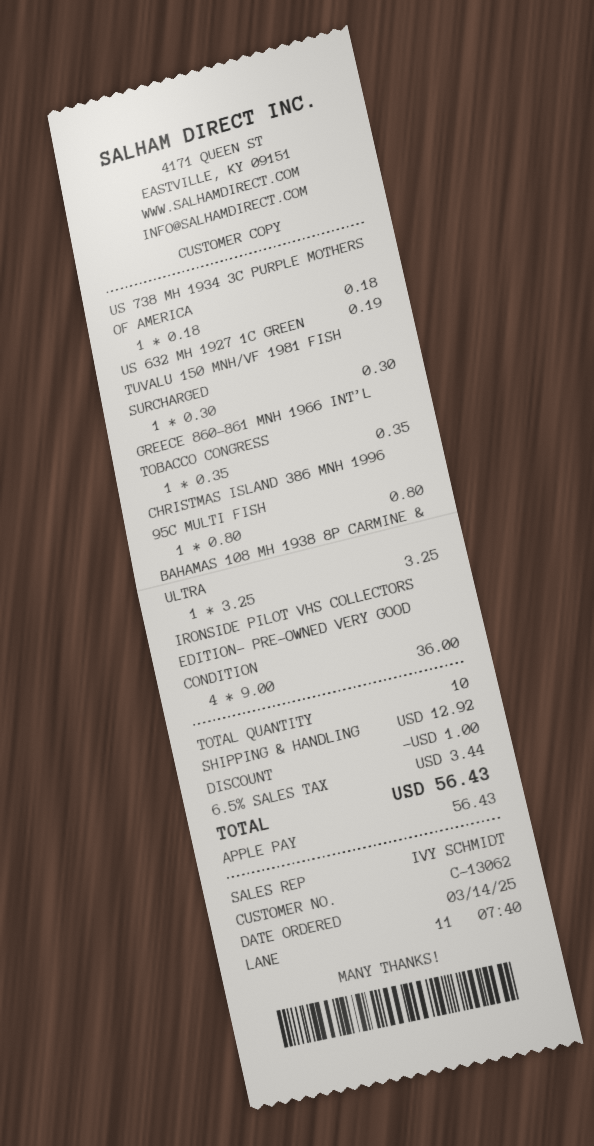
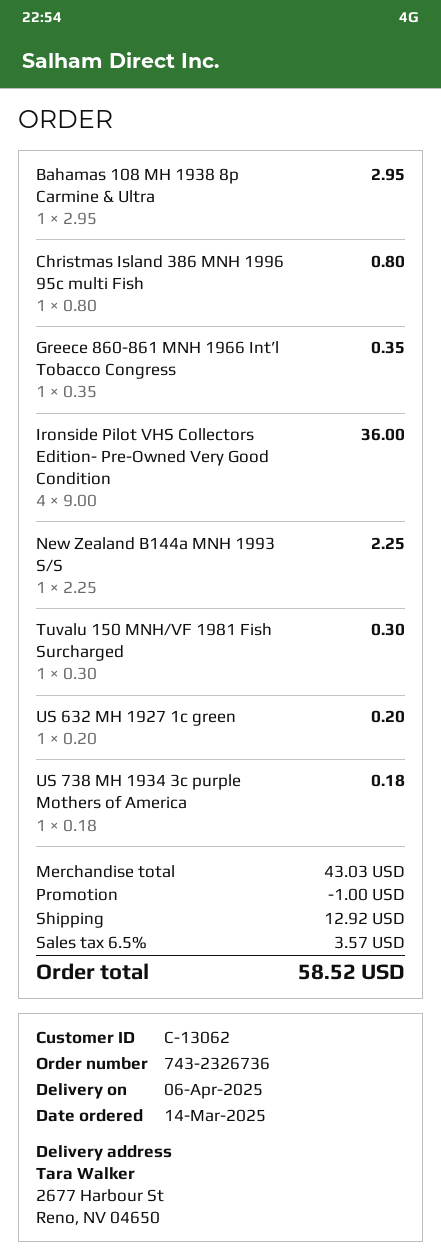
US 632 MH 1927 1C GREEN: 1 x 0.19 = 0.19 -> 1 x 0.20 = 0.20
BAHAMAS 108 MH 1938 8P CARMINE & ULTRA: 1 x 3.25 = 3.25 -> 1 x 2.95 = 2.95
New Zealand B144a MNH 1993 S/S: none -> 1 x 2.25 = 2.25
tax: 6.5% = 3.44 -> 6.5% = 3.57
total: 56.43 -> 58.52

